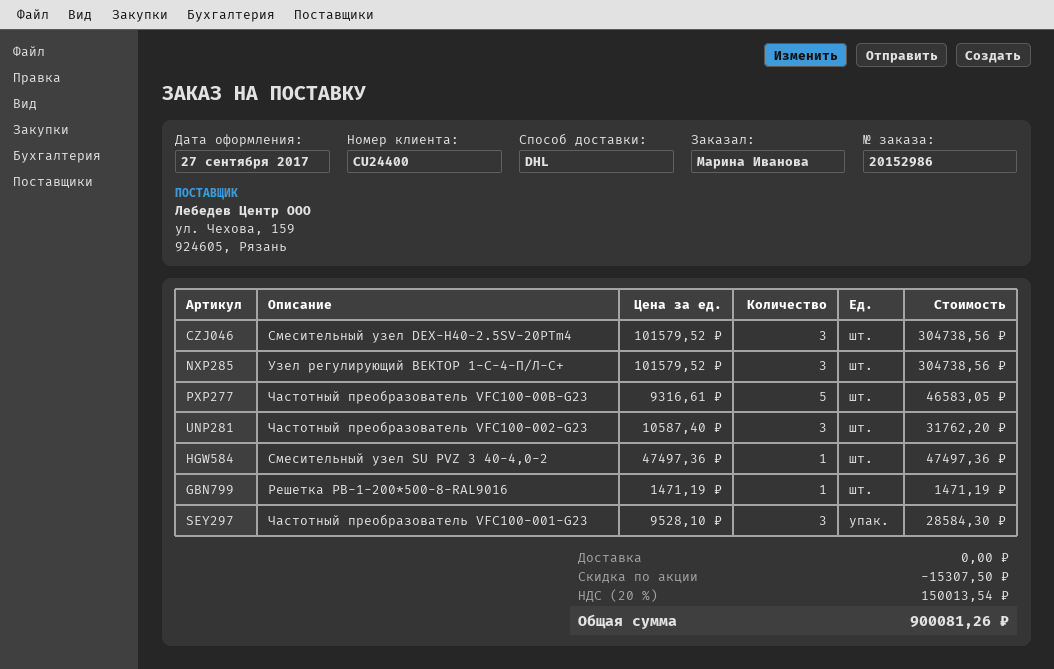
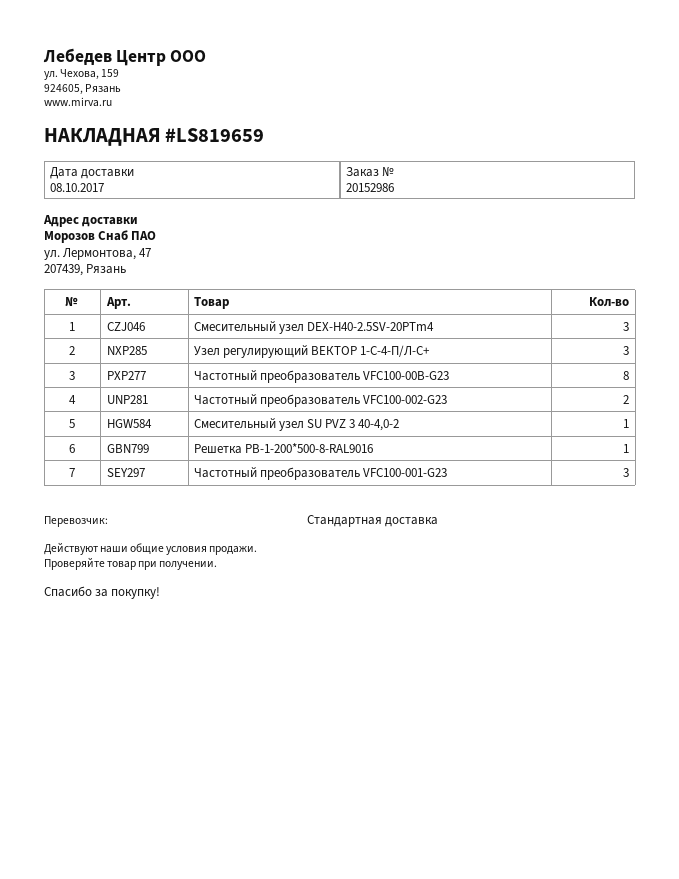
shipping method: DHL -> standard
Частотный преобразователь VFC100-00B-G23: 5 -> 8
Частотный преобразователь VFC100-002-G23: 3 -> 2

